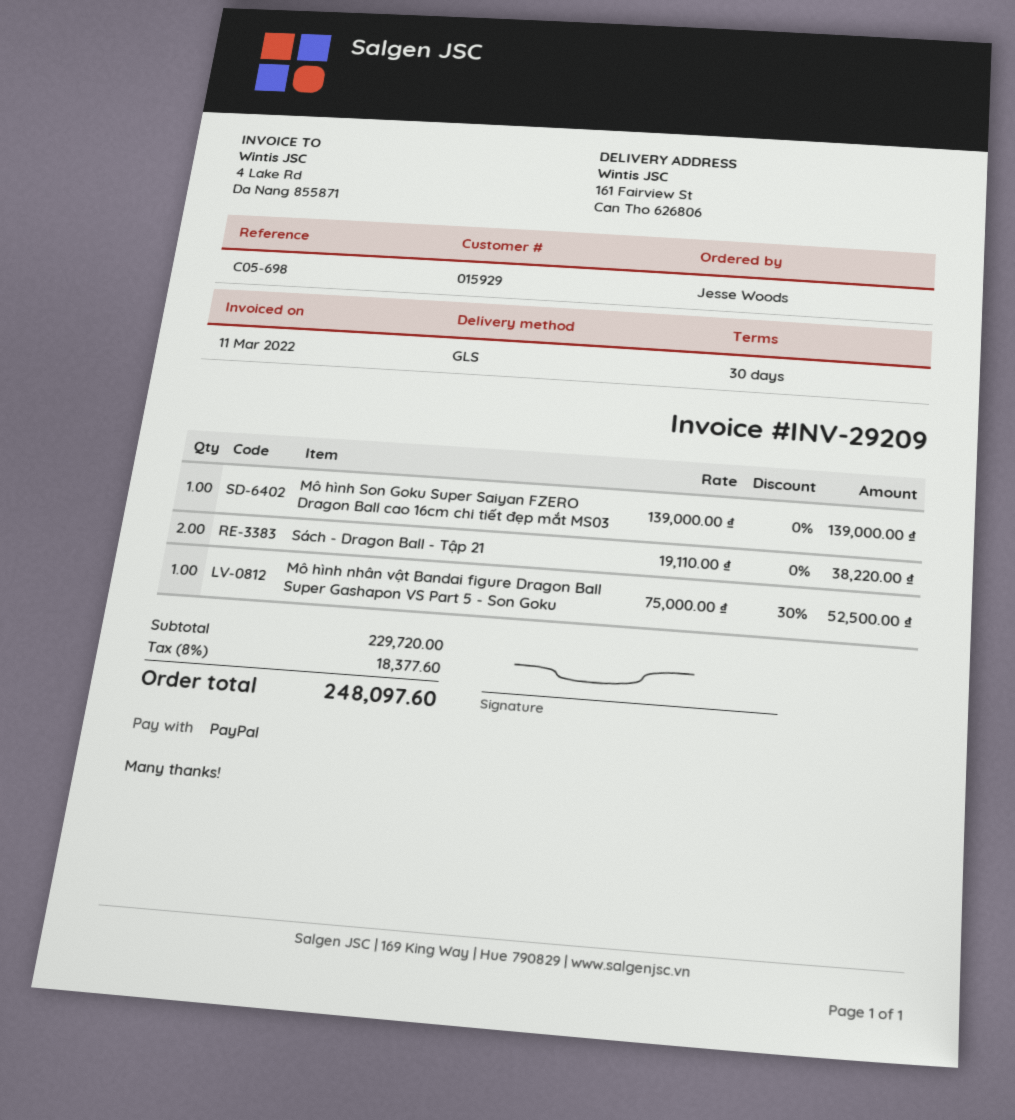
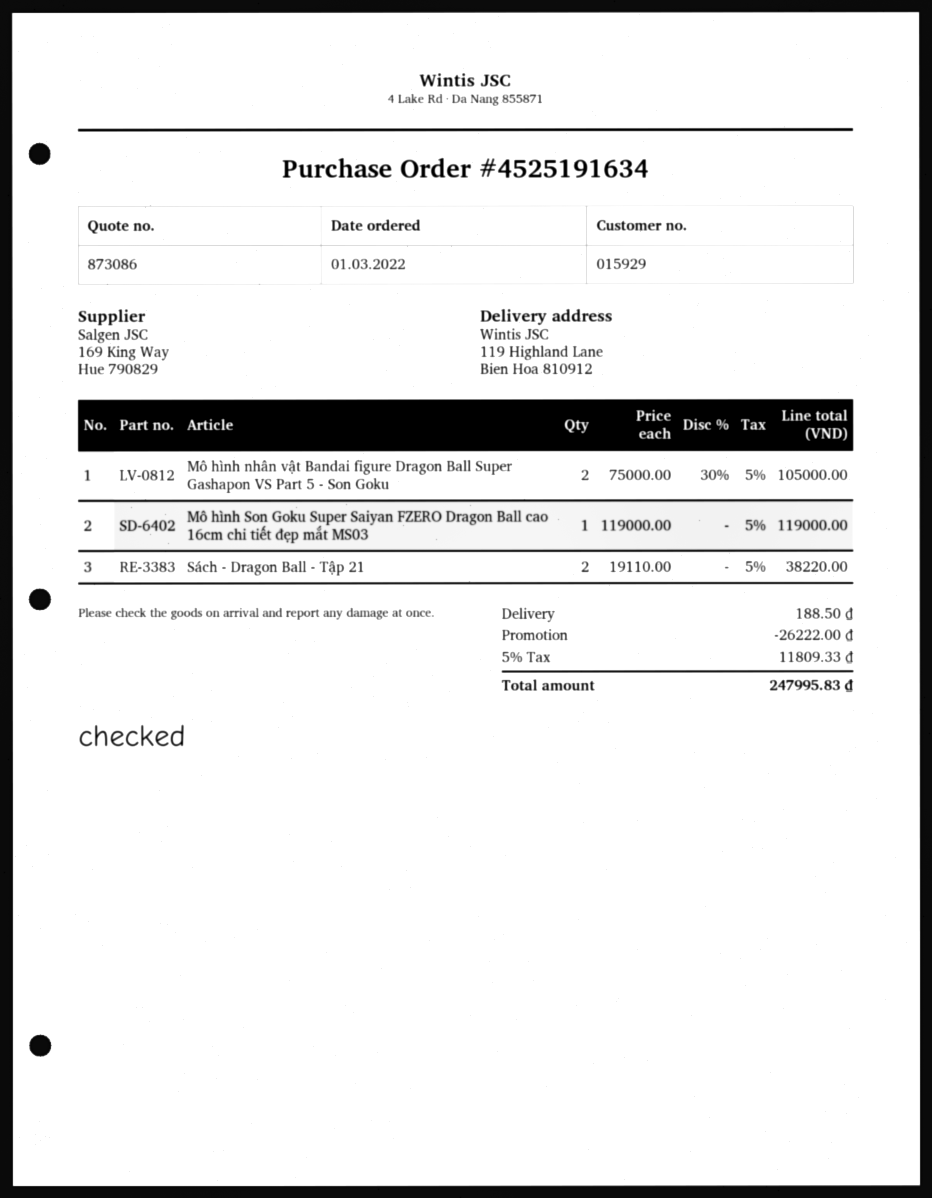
ship to: 161 Fairview St, Can Tho 626806 -> 119 Highland Lane, Bien Hoa 810912
Mô hình Son Goku Super Saiyan FZERO Dragon Ball cao 16cm chi tiết đẹp mắt MS03: 1 x 139000.00 = 139000.00 -> 1 x 119000.00 = 119000.00
Mô hình nhân vật Bandai figure Dragon Ball Super Gashapon VS Part 5 - Son Goku: 1 x 75000.00 - 30% = 52500.00 -> 2 x 75000.00 - 30% = 105000.00
discount: none -> 26222.00
shipping: none -> 188.50
tax: 8% = 18377.60 -> 5% = 11809.33
total: 248097.60 -> 247995.83

